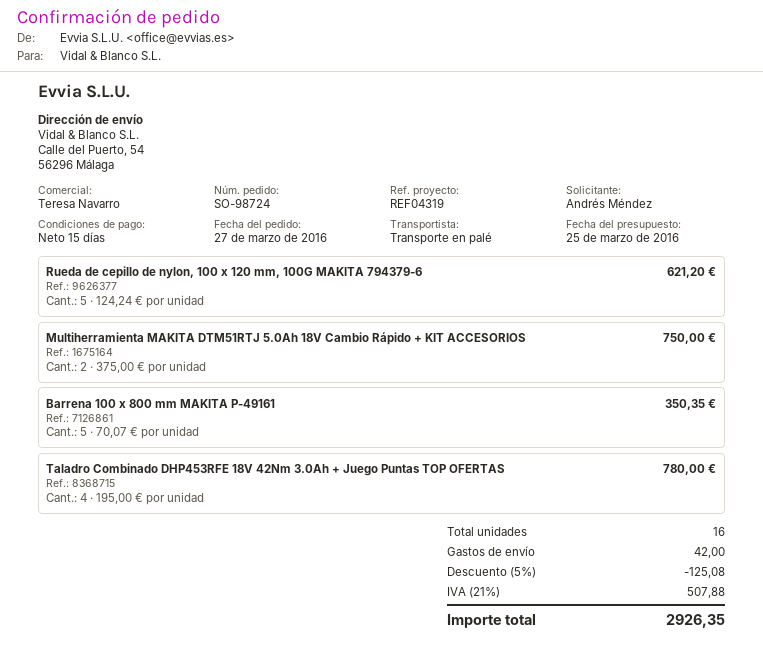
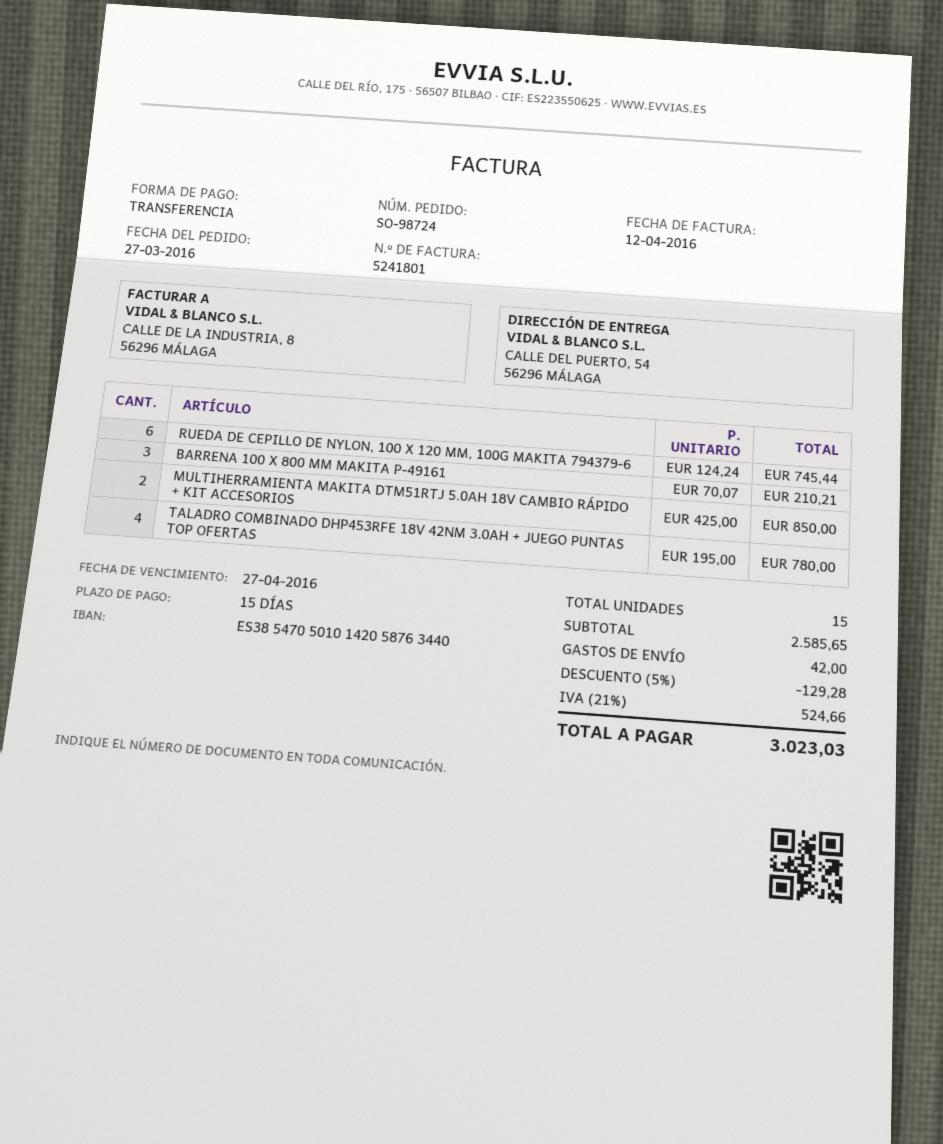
Rueda de cepillo de nylon, 100 x 120 mm, 100G MAKITA 794379-6: 5 x 124.24 = 621.20 -> 6 x 124.24 = 745.44
Multiherramienta MAKITA DTM51RTJ 5.0Ah 18V Cambio Rápido + KIT ACCESORIOS: 2 x 375.00 = 750.00 -> 2 x 425.00 = 850.00
Barrena 100 x 800 mm MAKITA P-49161: 5 x 70.07 = 350.35 -> 3 x 70.07 = 210.21
total quantity: 16 -> 15
discount: 5% = 125.08 -> 5% = 129.28
tax: 21% = 507.88 -> 21% = 524.66
total: 2926.35 -> 3023.03

